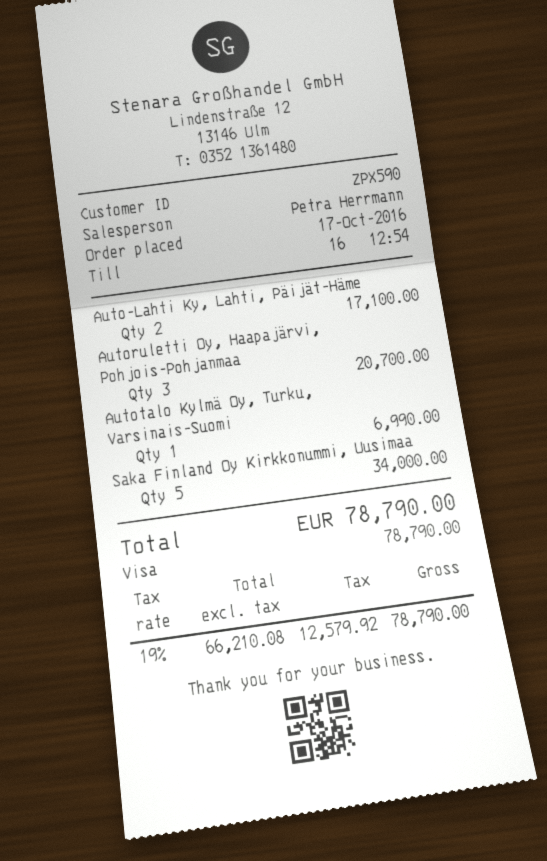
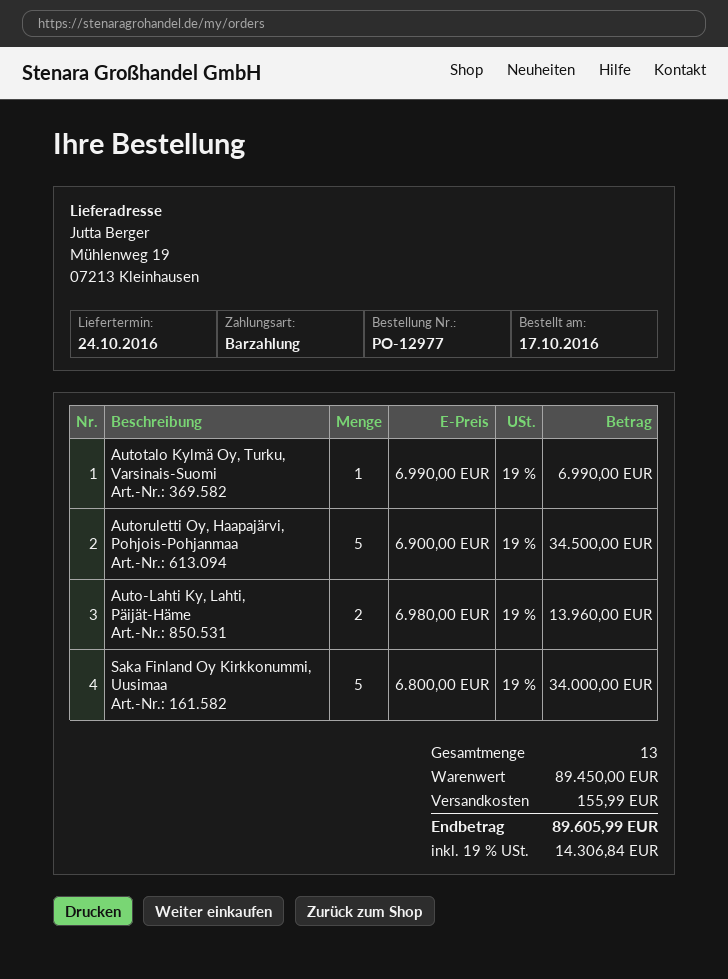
payment method: Visa -> cash
Auto-Lahti Ky, Lahti, Päijät-Häme: 2 for 17100.00 -> 2 for 13960.00
Autoruletti Oy, Haapajärvi, Pohjois-Pohjanmaa: 3 for 20700.00 -> 5 for 34500.00
shipping: none -> 155.99
tax: 19% = 12579.92 -> 19% = 14306.84
total: 78790.00 -> 89605.99

